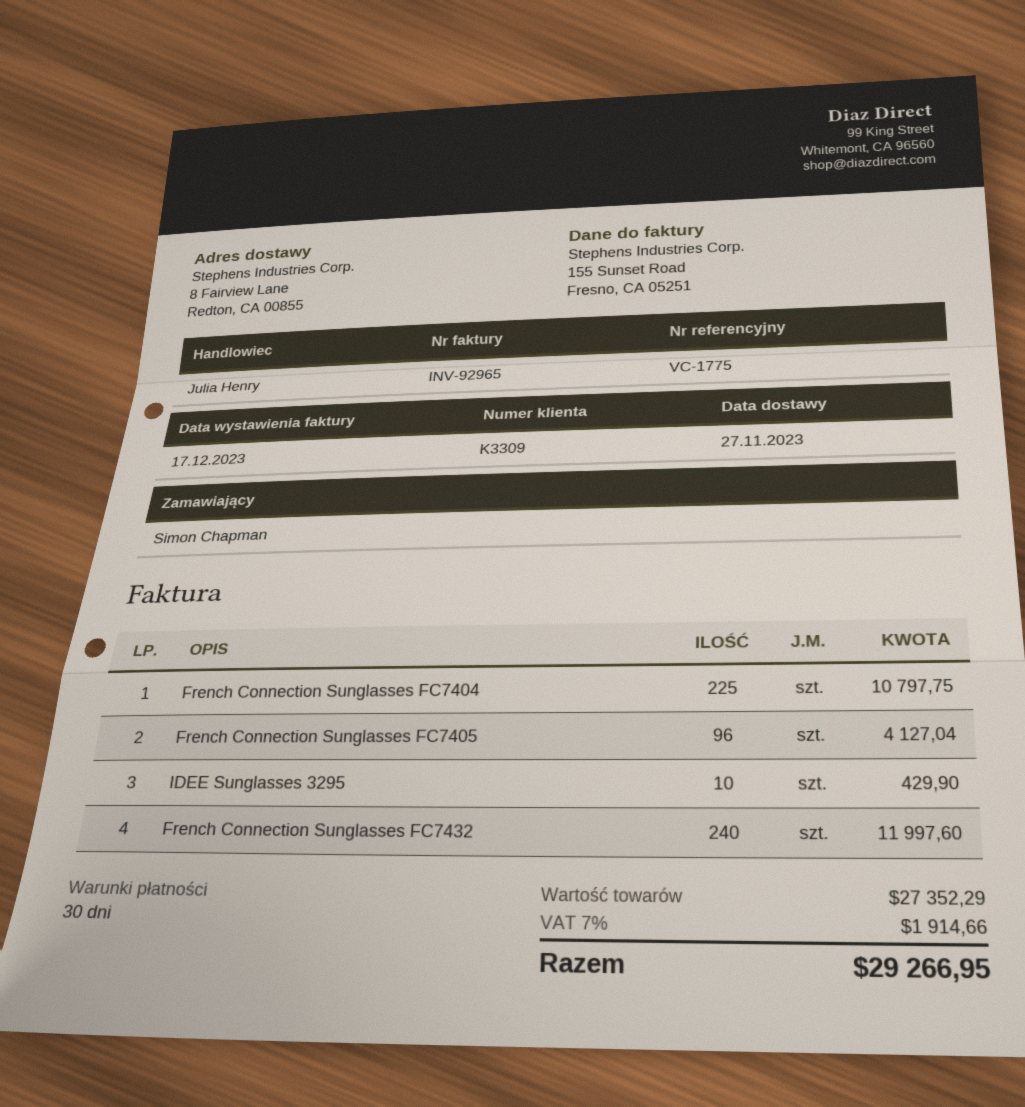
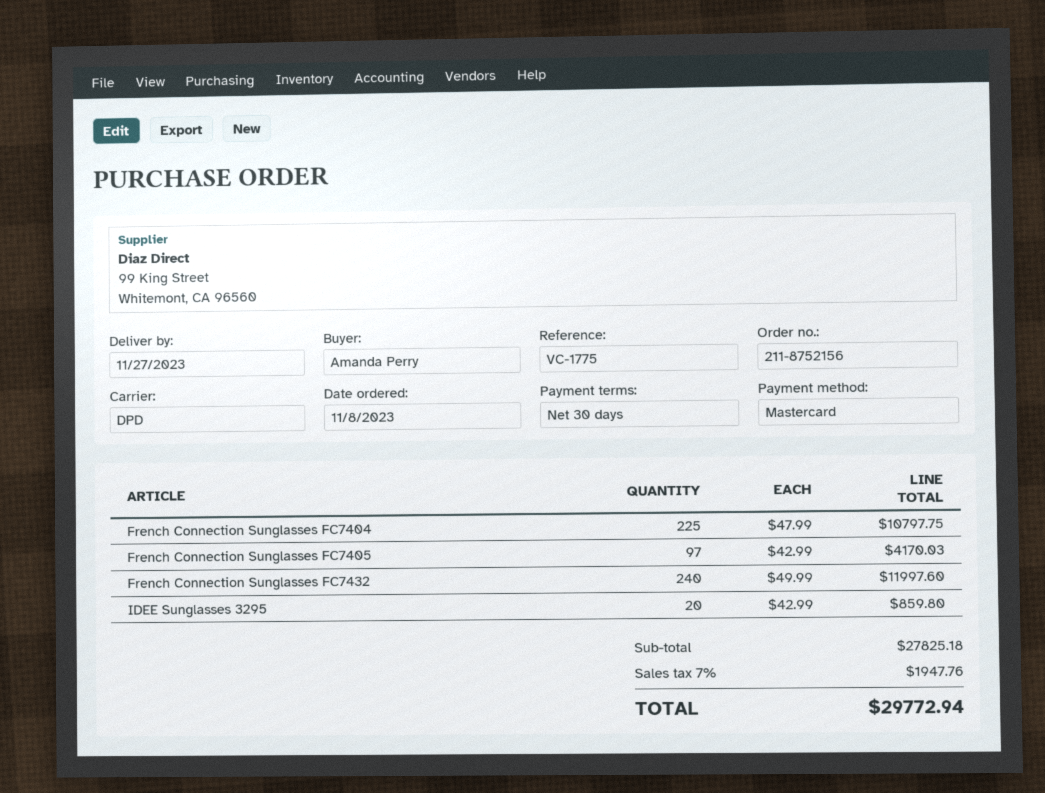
ordered by: Simon Chapman -> Amanda Perry
French Connection Sunglasses FC7405: 96 for 4127.04 -> 97 for 4170.03
IDEE Sunglasses 3295: 10 for 429.90 -> 20 for 859.80
subtotal: 27352.29 -> 27825.18
tax: 7% = 1914.66 -> 7% = 1947.76
total: 29266.95 -> 29772.94

